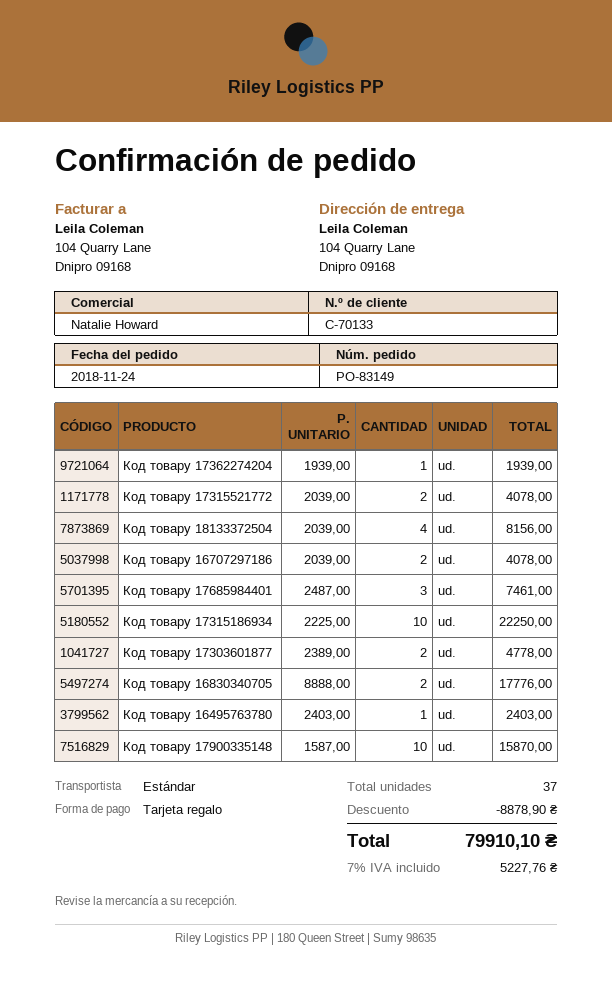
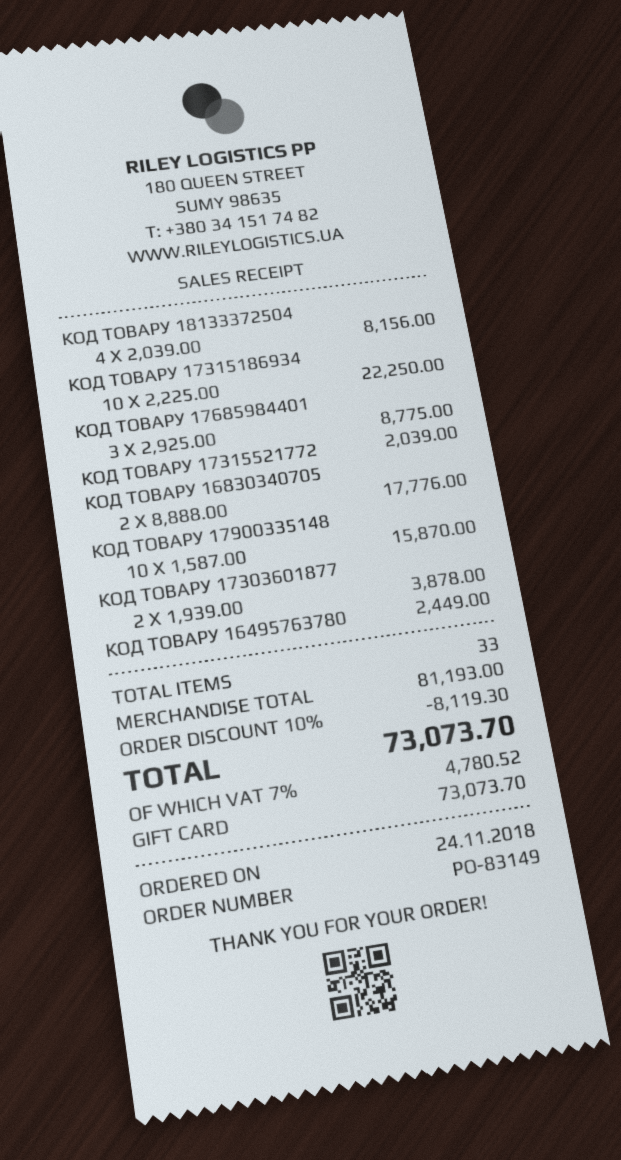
Код товару 17362274204: 1 x 1939.00 = 1939.00 -> none
Код товару 17315521772: 2 x 2039.00 = 4078.00 -> 1 x 2039.00 = 2039.00
Код товару 16707297186: 2 x 2039.00 = 4078.00 -> none
Код товару 17685984401: 3 x 2487.00 = 7461.00 -> 3 x 2925.00 = 8775.00
Код товару 17303601877: 2 x 2389.00 = 4778.00 -> 2 x 1939.00 = 3878.00
Код товару 16495763780: 1 x 2403.00 = 2403.00 -> 1 x 2449.00 = 2449.00
total quantity: 37 -> 33
discount: 8878.90 -> 8119.30
tax: 7% = 5227.76 -> 7% = 4780.52
total: 79910.10 -> 73073.70

